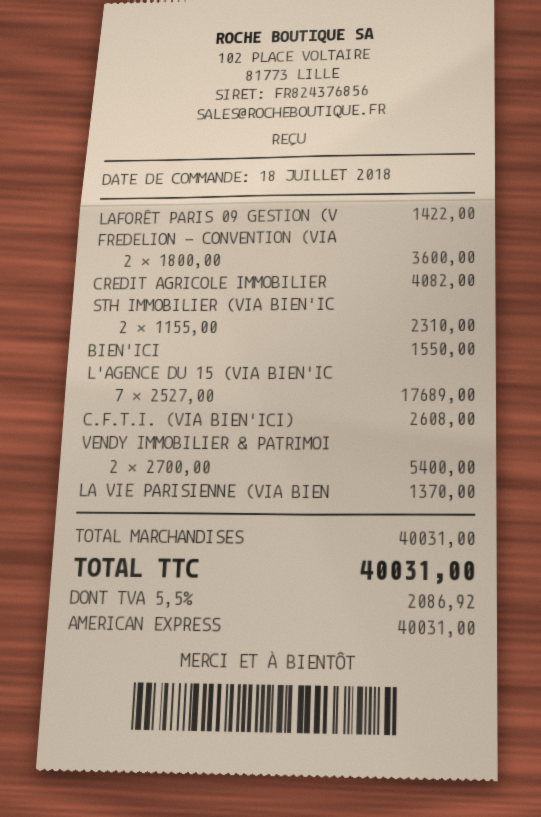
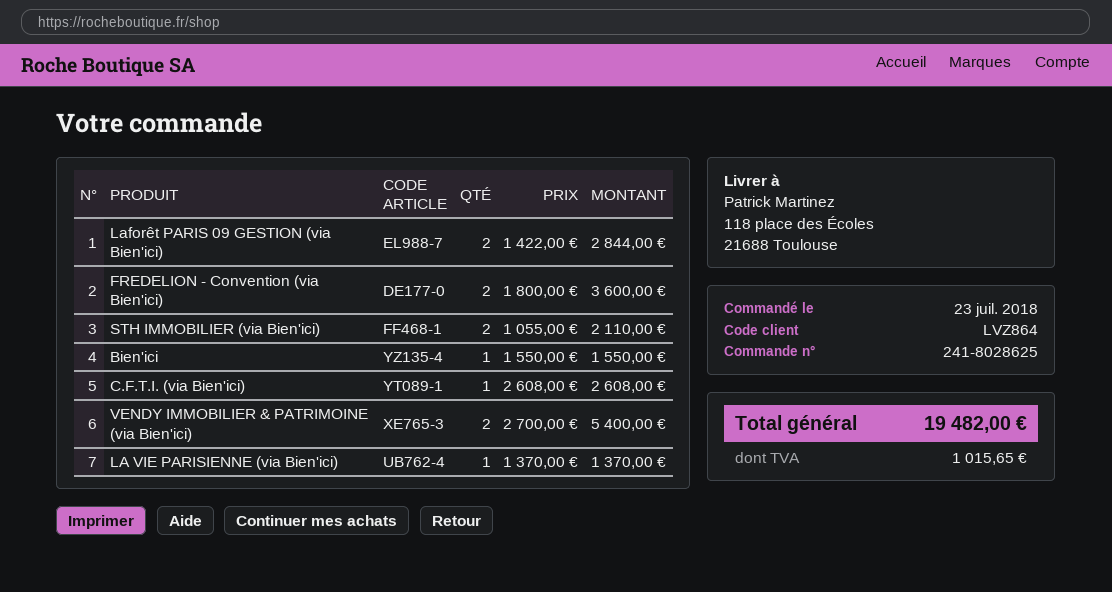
order date: 2018-07-18 -> 2018-07-23
LAFORÊT PARIS 09 GESTION (V: 1 x 1422.00 = 1422.00 -> 2 x 1422.00 = 2844.00
CREDIT AGRICOLE IMMOBILIER: 1 x 4082.00 = 4082.00 -> none
STH IMMOBILIER (VIA BIEN'IC: 2 x 1155.00 = 2310.00 -> 2 x 1055.00 = 2110.00
L'AGENCE DU 15 (VIA BIEN'IC: 7 x 2527.00 = 17689.00 -> none
tax: 2086.92 -> 1015.65
total: 40031.00 -> 19482.00

